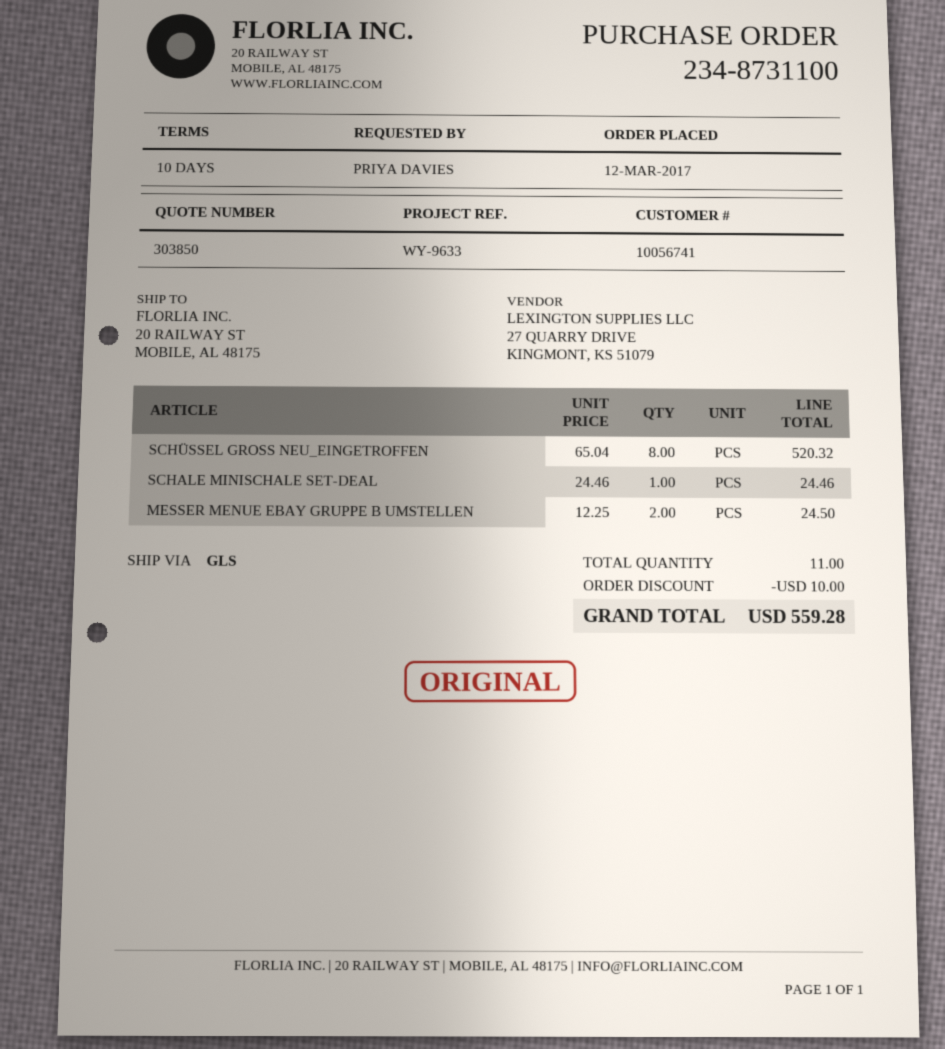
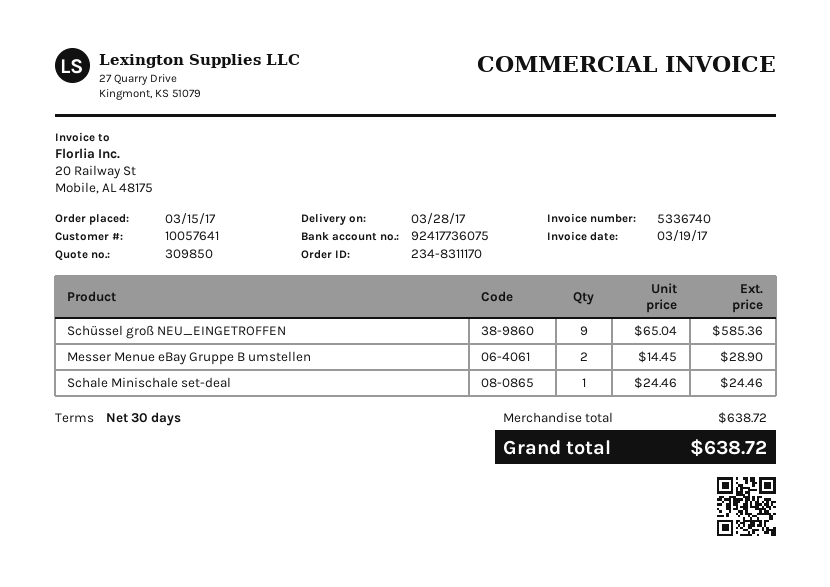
quote number: 303850 -> 309850
order number: 234-8731100 -> 234-8311170
order date: 2017-03-12 -> 2017-03-15
payment terms: 10 days -> 30 days
customer number: 10056741 -> 10057641
SCHÜSSEL GROSS NEU_EINGETROFFEN: 8 x 65.04 = 520.32 -> 9 x 65.04 = 585.36
MESSER MENUE EBAY GRUPPE B UMSTELLEN: 2 x 12.25 = 24.50 -> 2 x 14.45 = 28.90
discount: 10.00 -> none
total: 559.28 -> 638.72

